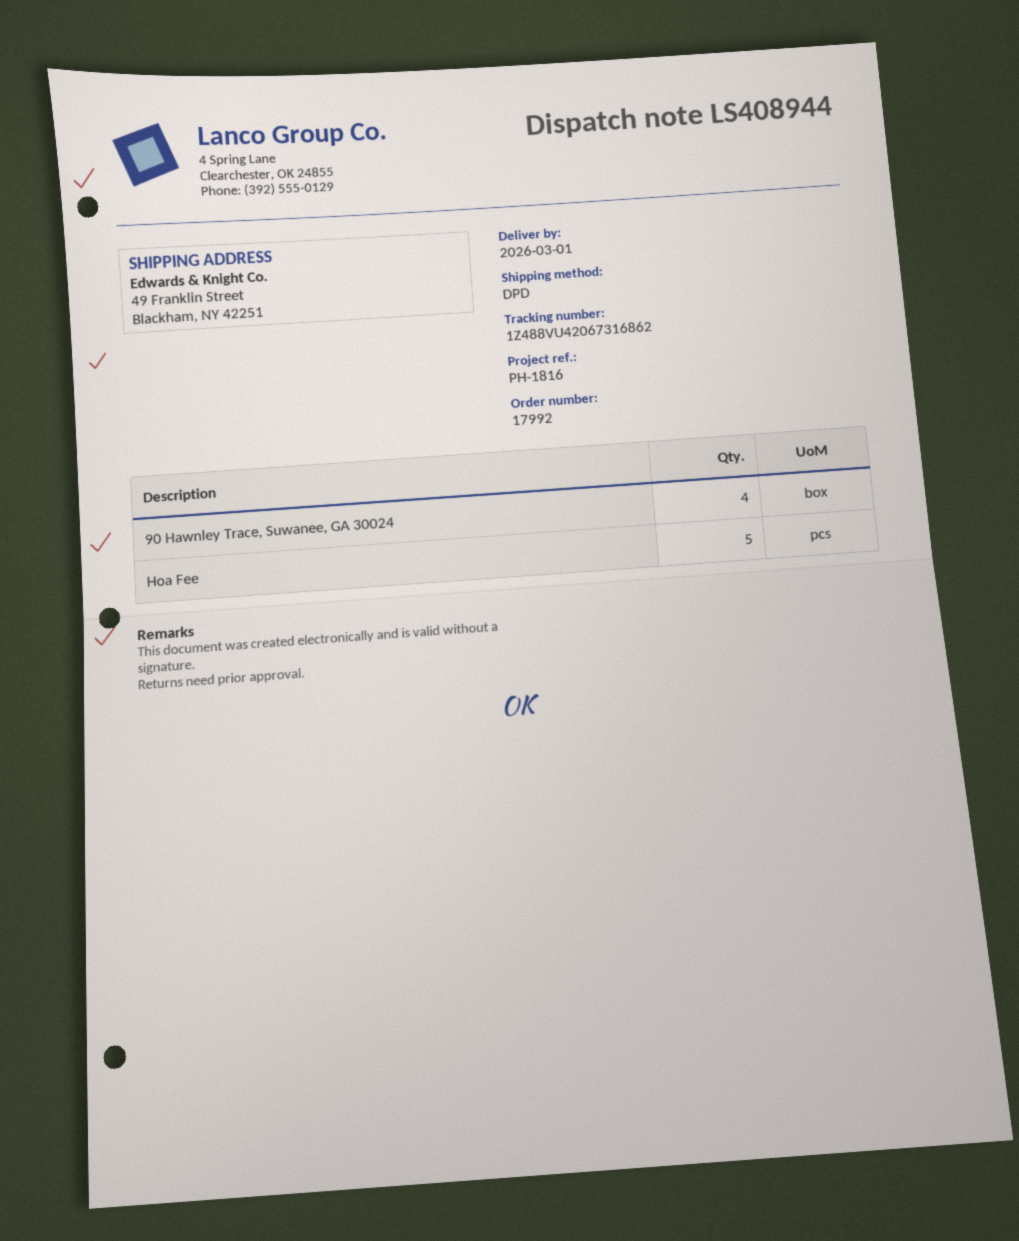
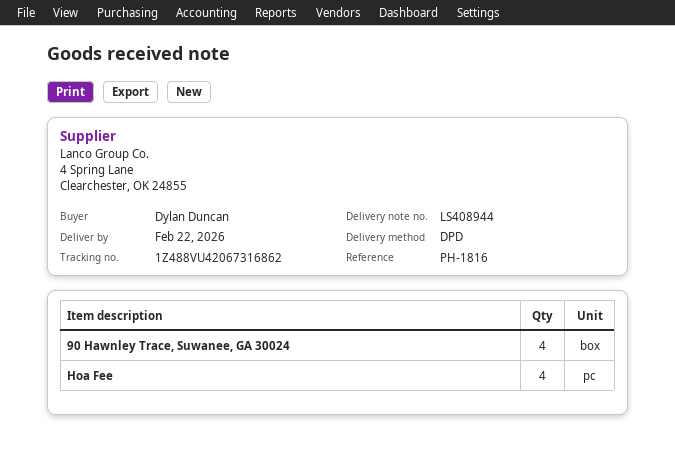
delivery date: 2026-03-01 -> 2026-02-22
Hoa Fee: 5 -> 4

